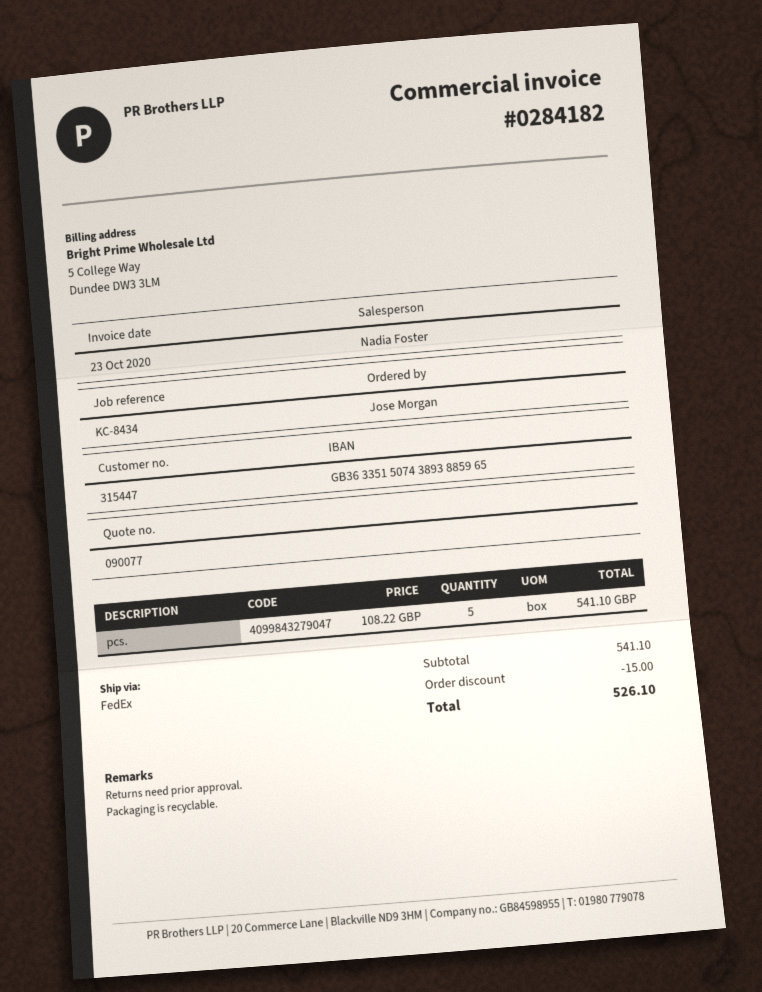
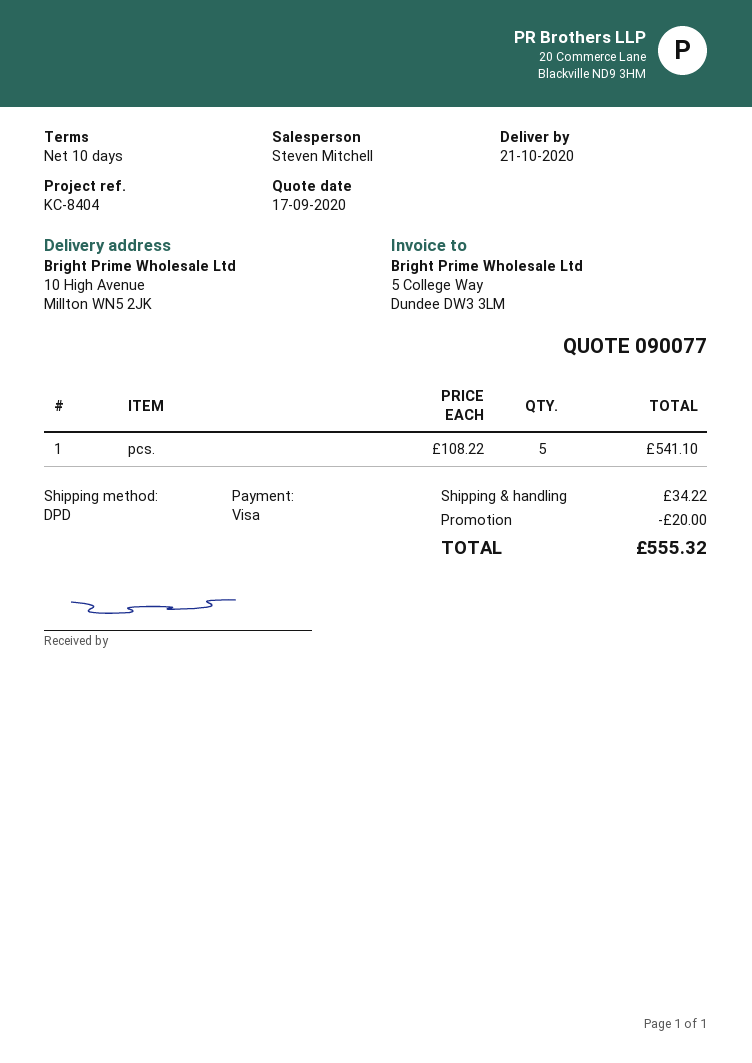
reference: KC-8434 -> KC-8404
sales rep: Nadia Foster -> Steven Mitchell
shipping method: FedEx -> DPD
discount: 15.00 -> 20.00
shipping: none -> 34.22
total: 526.10 -> 555.32

